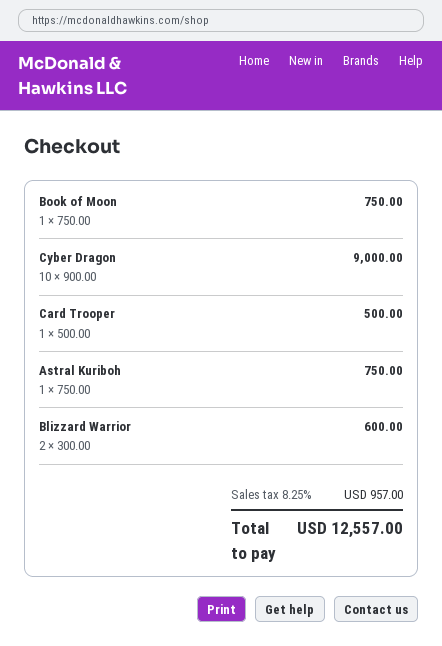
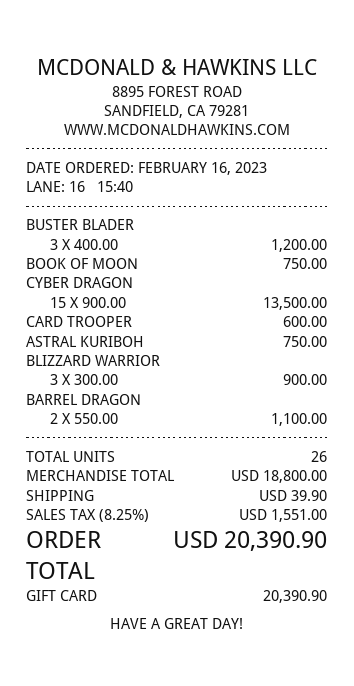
Cyber Dragon: 10 x 900.00 = 9000.00 -> 15 x 900.00 = 13500.00
Card Trooper: 1 x 500.00 = 500.00 -> 1 x 600.00 = 600.00
Blizzard Warrior: 2 x 300.00 = 600.00 -> 3 x 300.00 = 900.00
BUSTER BLADER: none -> 3 x 400.00 = 1200.00
BARREL DRAGON: none -> 2 x 550.00 = 1100.00
shipping: none -> 39.90
tax: 8.25% = 957.00 -> 8.25% = 1551.00
total: 12557.00 -> 20390.90

